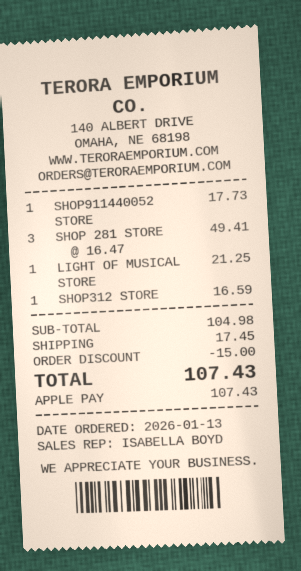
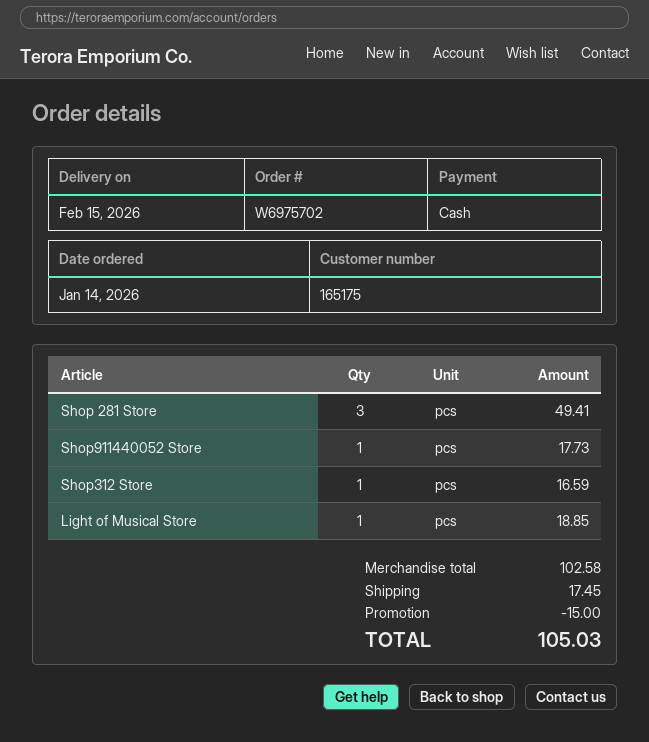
order date: 2026-01-13 -> 2026-01-14
payment method: Apple Pay -> cash
LIGHT OF MUSICAL STORE: 1 for 21.25 -> 1 for 18.85
subtotal: 104.98 -> 102.58
total: 107.43 -> 105.03

